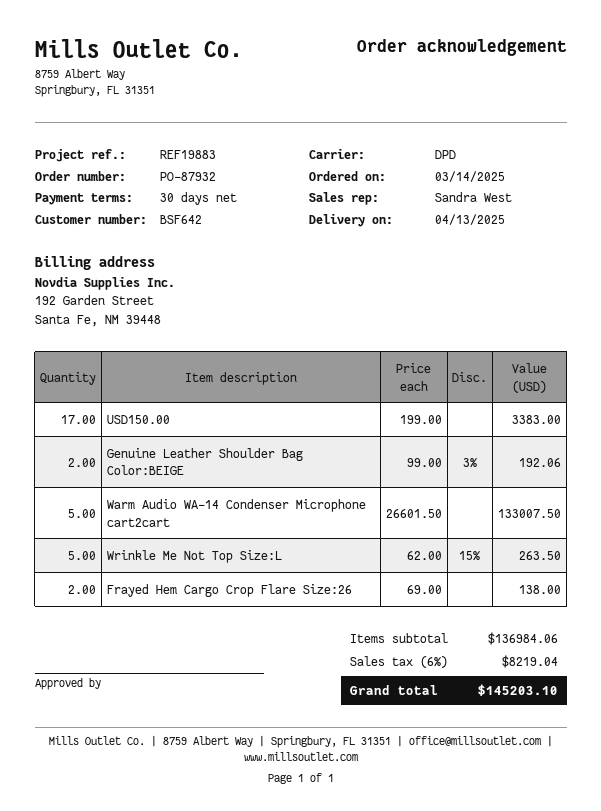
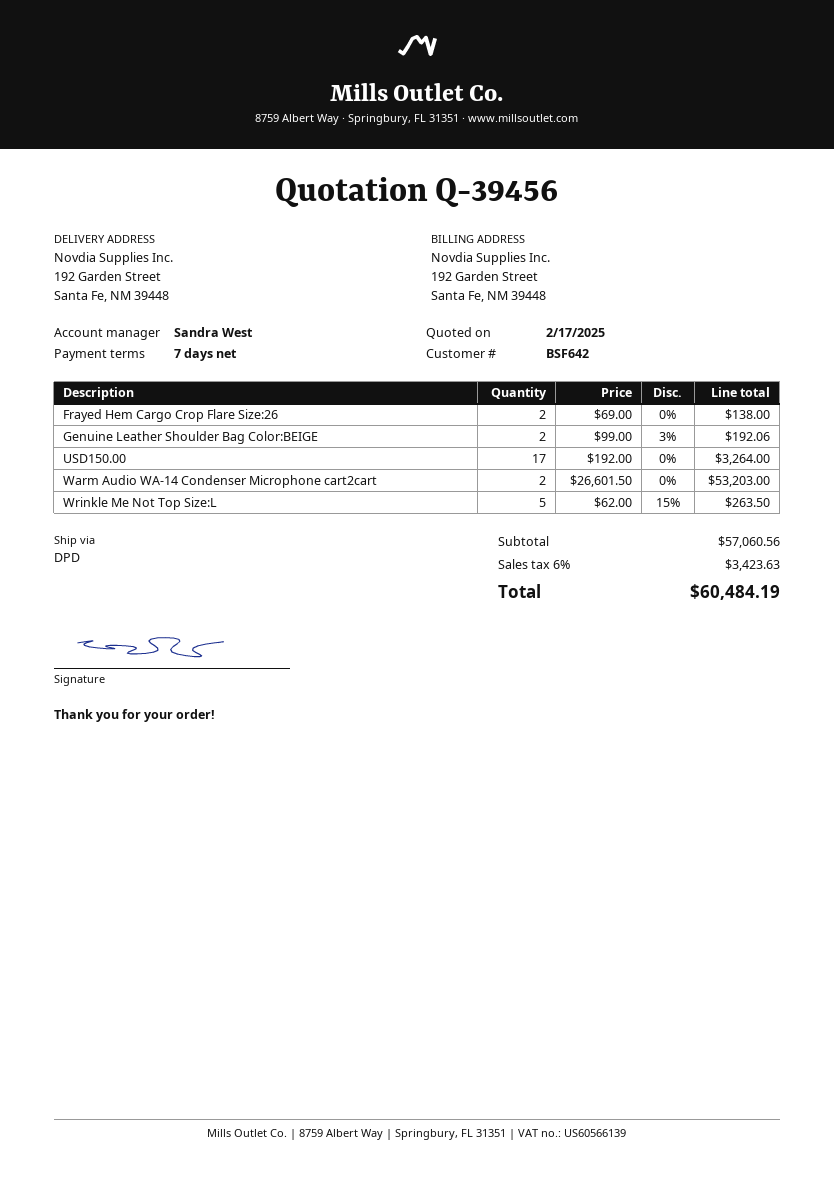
payment terms: 30 days -> 7 days
USD150.00: 17 x 199.00 = 3383.00 -> 17 x 192.00 = 3264.00
Warm Audio WA-14 Condenser Microphone cart2cart: 5 x 26601.50 = 133007.50 -> 2 x 26601.50 = 53203.00
subtotal: 136984.06 -> 57060.56
tax: 6% = 8219.04 -> 6% = 3423.63
total: 145203.10 -> 60484.19

